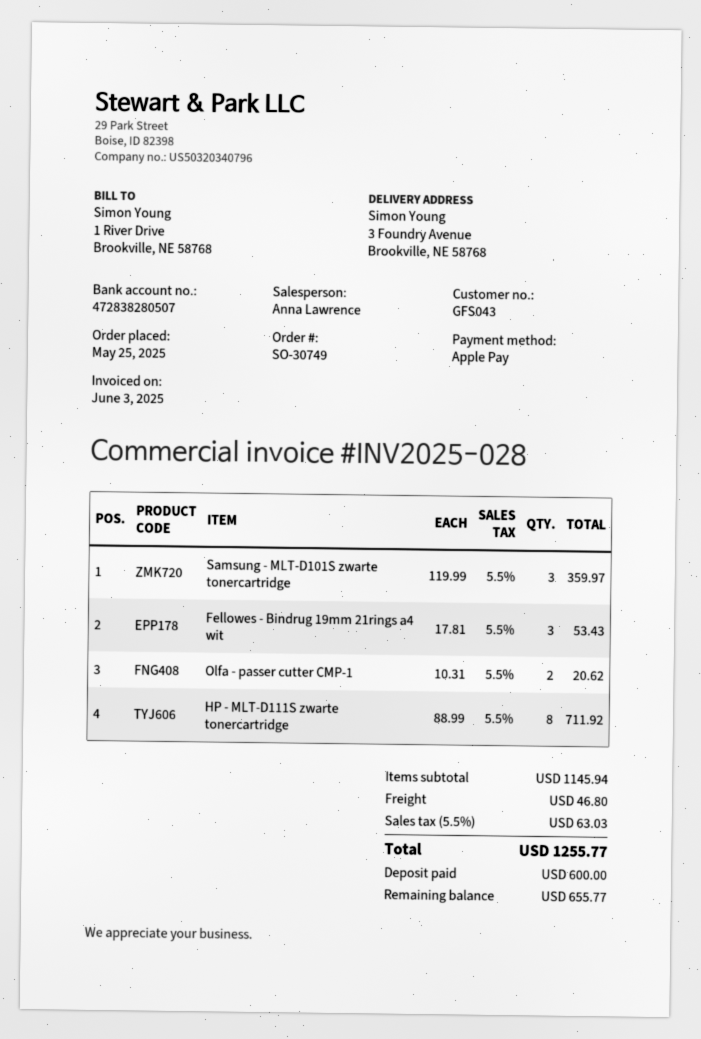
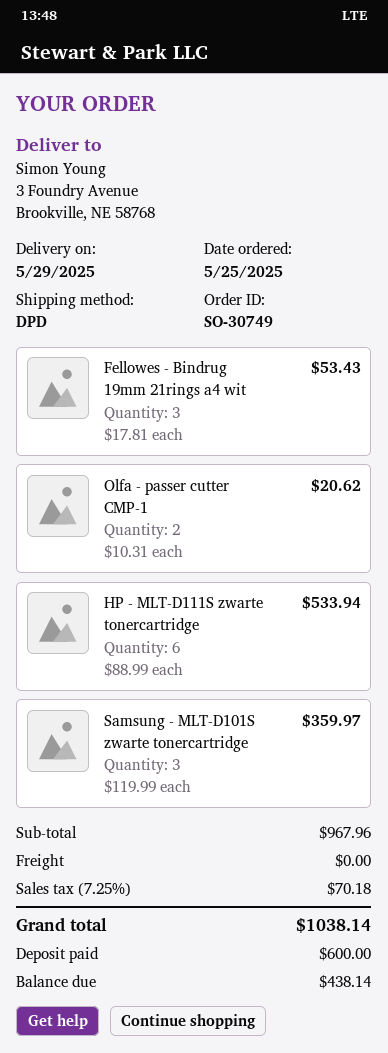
HP - MLT-D111S zwarte tonercartridge: 8 x 88.99 = 711.92 -> 6 x 88.99 = 533.94
subtotal: 1145.94 -> 967.96
shipping: 46.80 -> 0.00
tax: 5.5% = 63.03 -> 7.25% = 70.18
total: 1255.77 -> 1038.14
balance: 655.77 -> 438.14

